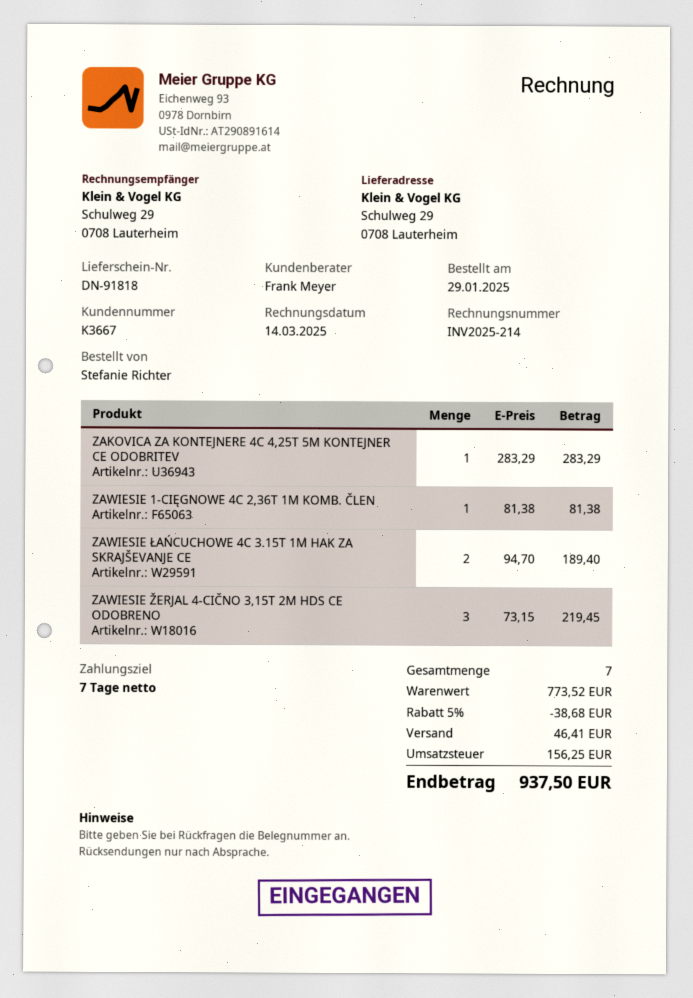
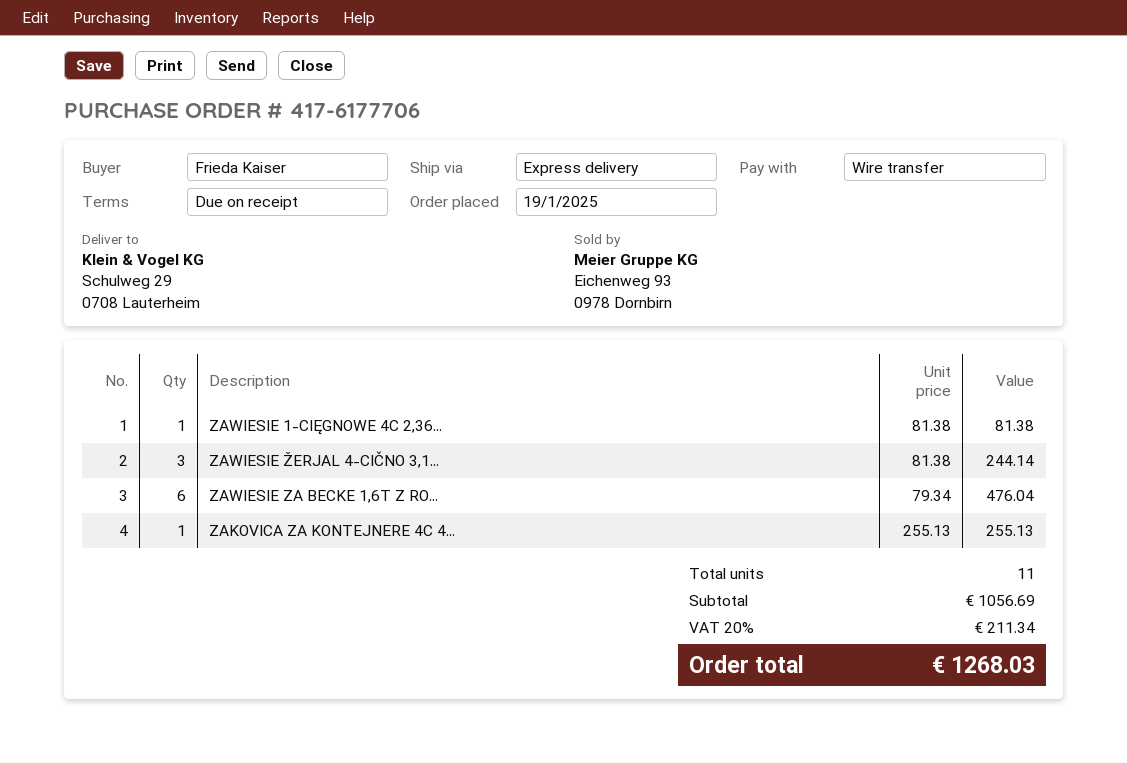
order date: 2025-01-29 -> 2025-01-19
payment terms: 7 days -> on receipt
ordered by: Stefanie Richter -> Frieda Kaiser
ZAKOVICA ZA KONTEJNERE 4C 4,25T 5M KONTEJNER CE ODOBRITEV: 1 x 283.29 = 283.29 -> 1 x 255.13 = 255.13
ZAWIESIE ŁAŃCUCHOWE 4C 3.15T 1M HAK ZA SKRAJŠEVANJE CE: 2 x 94.70 = 189.40 -> none
ZAWIESIE ŽERJAL 4-CIČNO 3,15T 2M HDS CE ODOBRENO: 3 x 73.15 = 219.45 -> 3 x 81.38 = 244.14
ZAWIESIE ZA BECKE 1,6T Z RO...: none -> 6 x 79.34 = 476.04
total quantity: 7 -> 11
subtotal: 773.52 -> 1056.69
discount: 5% = 38.68 -> none
shipping: 46.41 -> none
tax: 156.25 -> 211.34
total: 937.50 -> 1268.03

